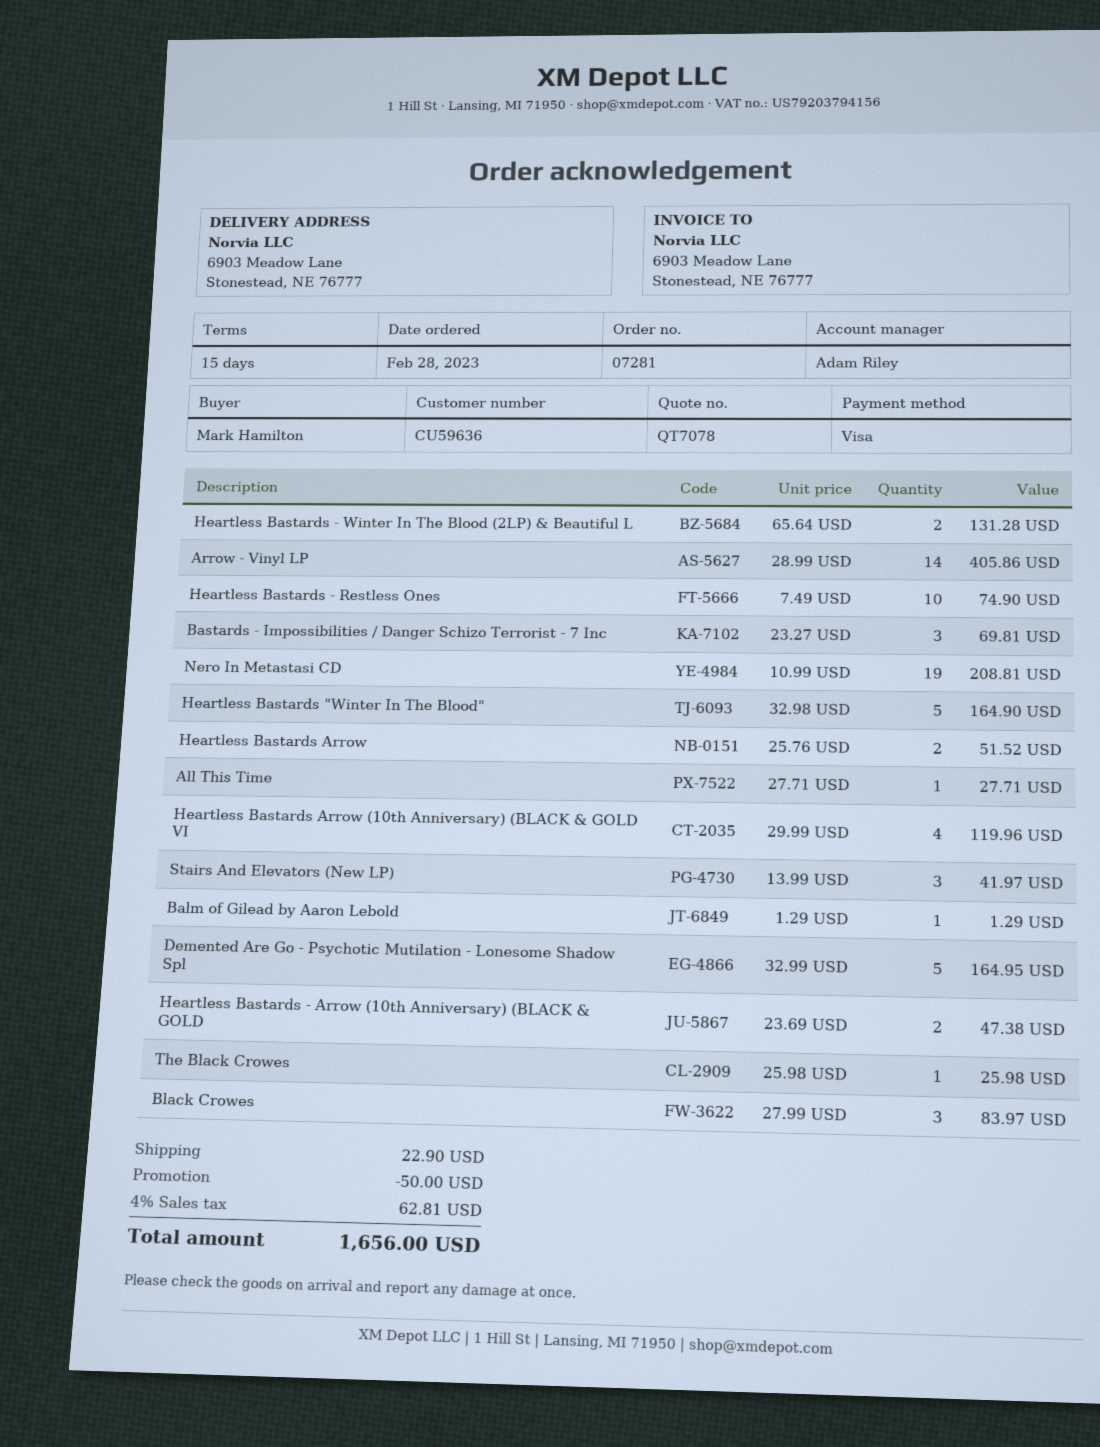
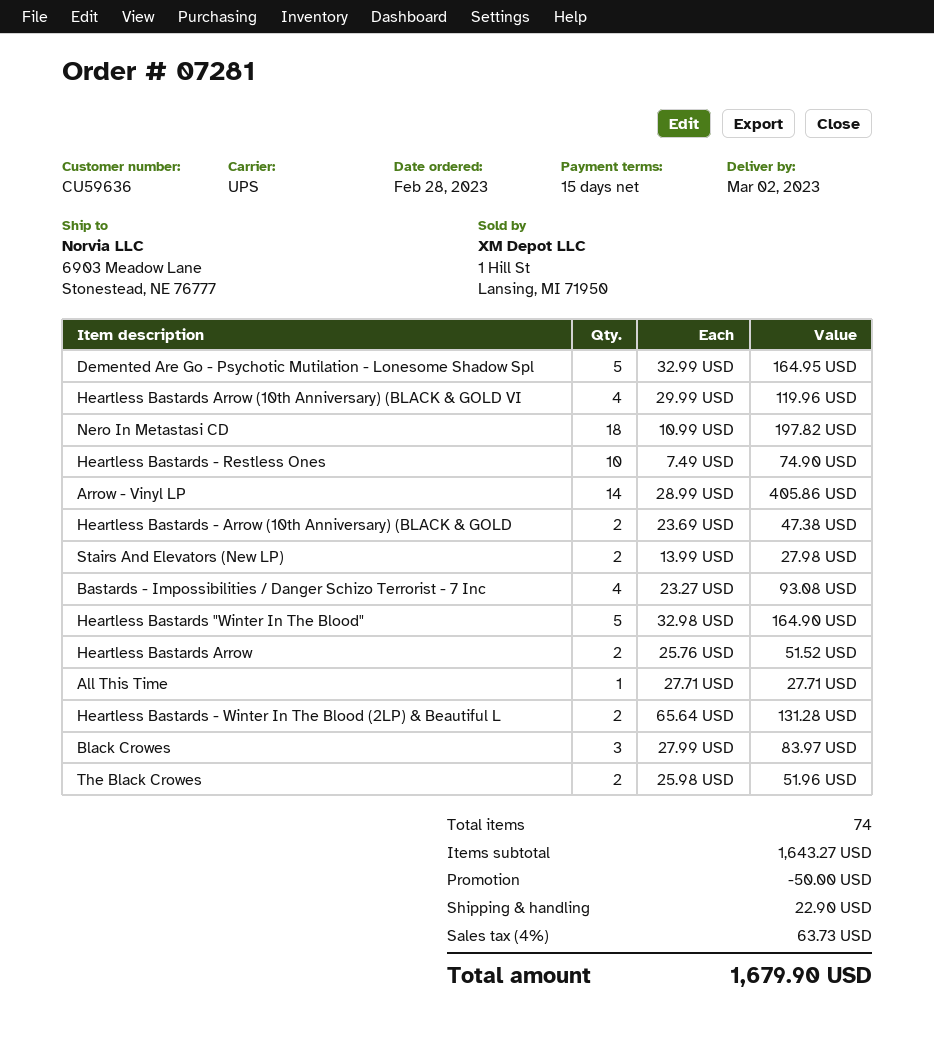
Bastards - Impossibilities / Danger Schizo Terrorist - 7 Inc: 3 x 23.27 = 69.81 -> 4 x 23.27 = 93.08
Nero In Metastasi CD: 19 x 10.99 = 208.81 -> 18 x 10.99 = 197.82
Stairs And Elevators (New LP): 3 x 13.99 = 41.97 -> 2 x 13.99 = 27.98
Balm of Gilead by Aaron Lebold: 1 x 1.29 = 1.29 -> none
The Black Crowes: 1 x 25.98 = 25.98 -> 2 x 25.98 = 51.96
tax: 4% = 62.81 -> 4% = 63.73
total: 1656.00 -> 1679.90

